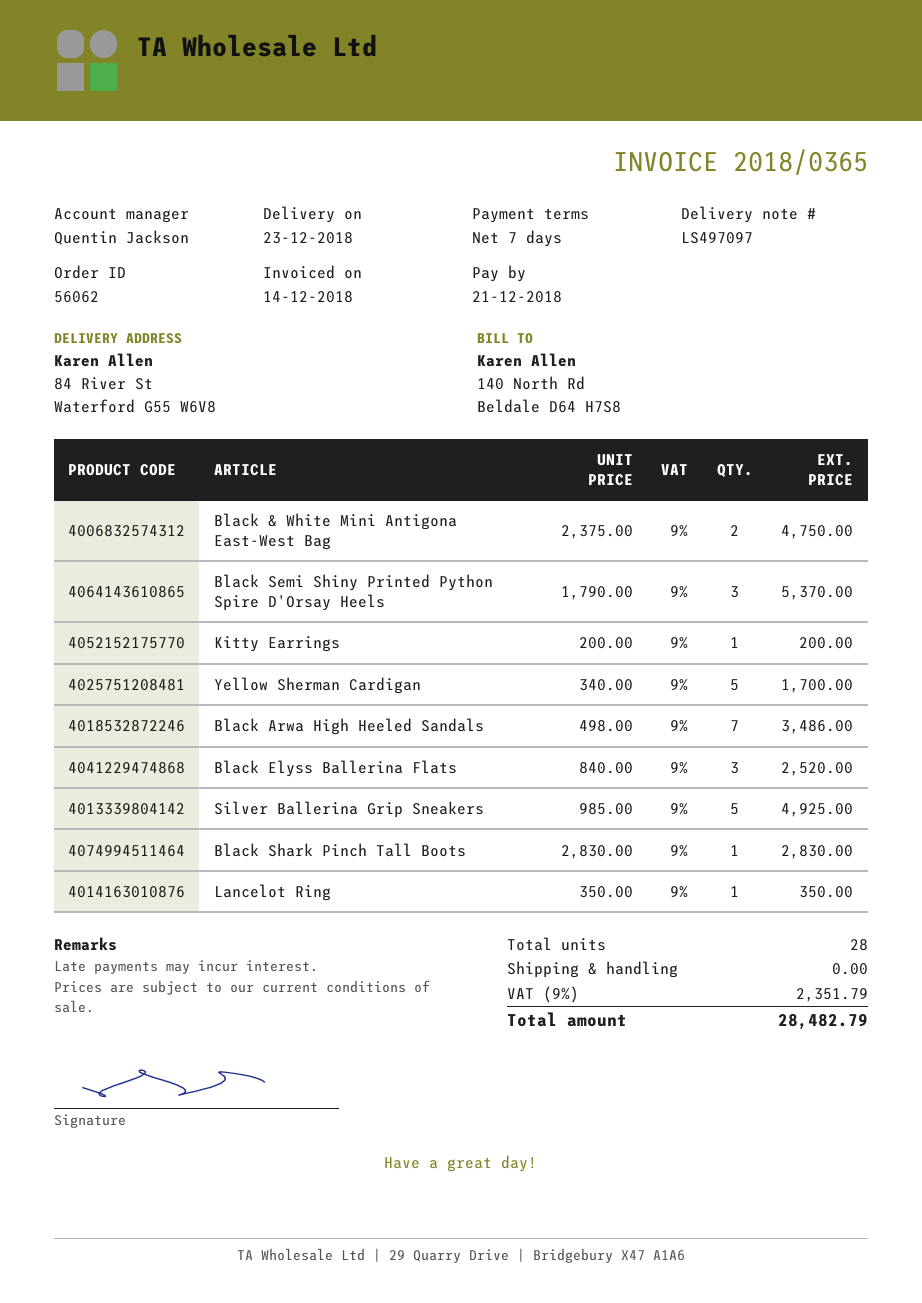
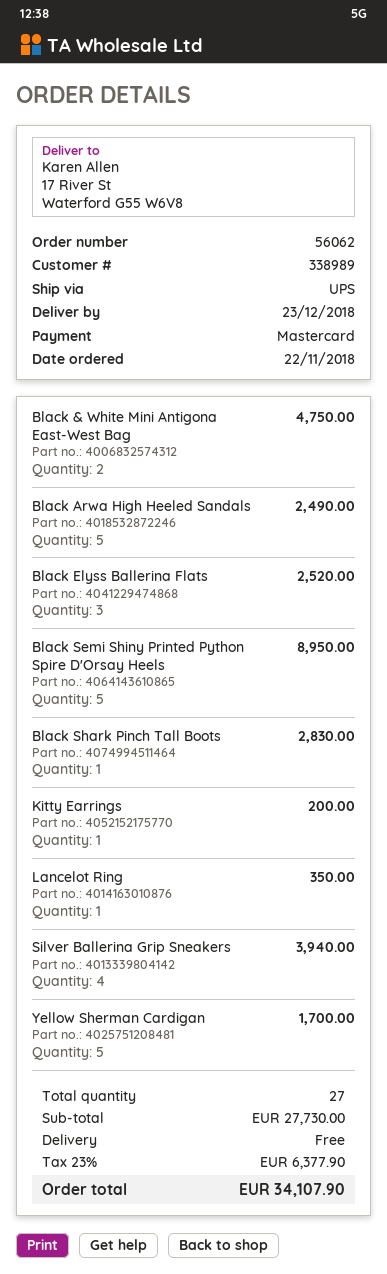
ship to: 84 River St, Waterford G55 W6V8 -> 17 River St, Waterford G55 W6V8
Black Semi Shiny Printed Python Spire D'Orsay Heels: 3 for 5370.00 -> 5 for 8950.00
Black Arwa High Heeled Sandals: 7 for 3486.00 -> 5 for 2490.00
Silver Ballerina Grip Sneakers: 5 for 4925.00 -> 4 for 3940.00
total quantity: 28 -> 27
tax: 9% = 2351.79 -> 23% = 6377.90
total: 28482.79 -> 34107.90

